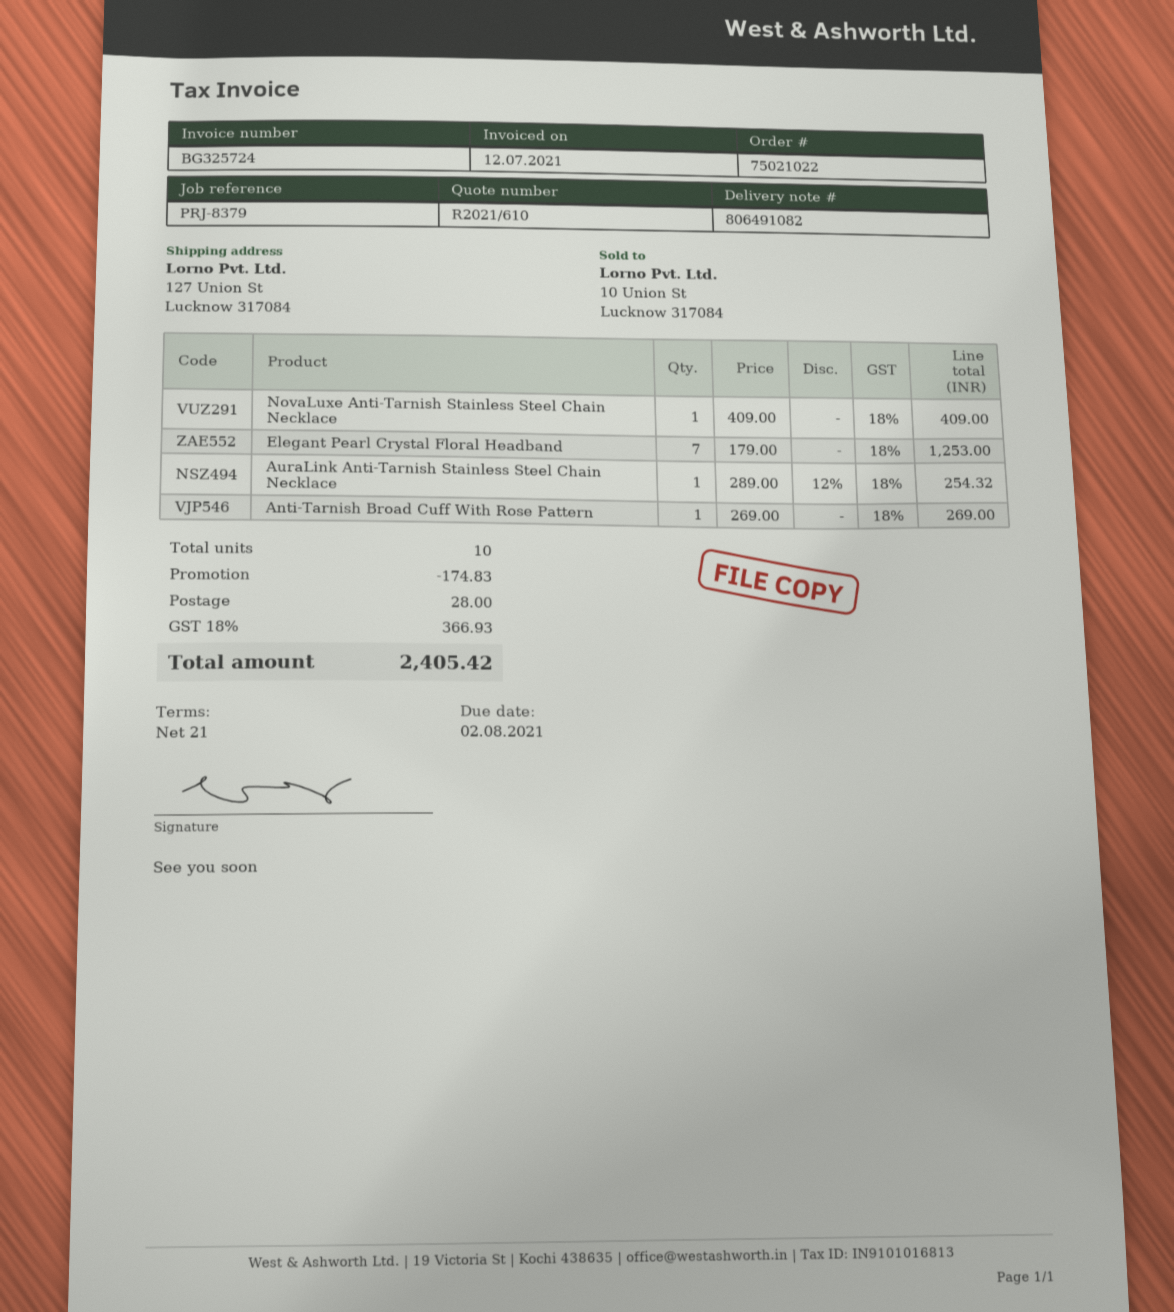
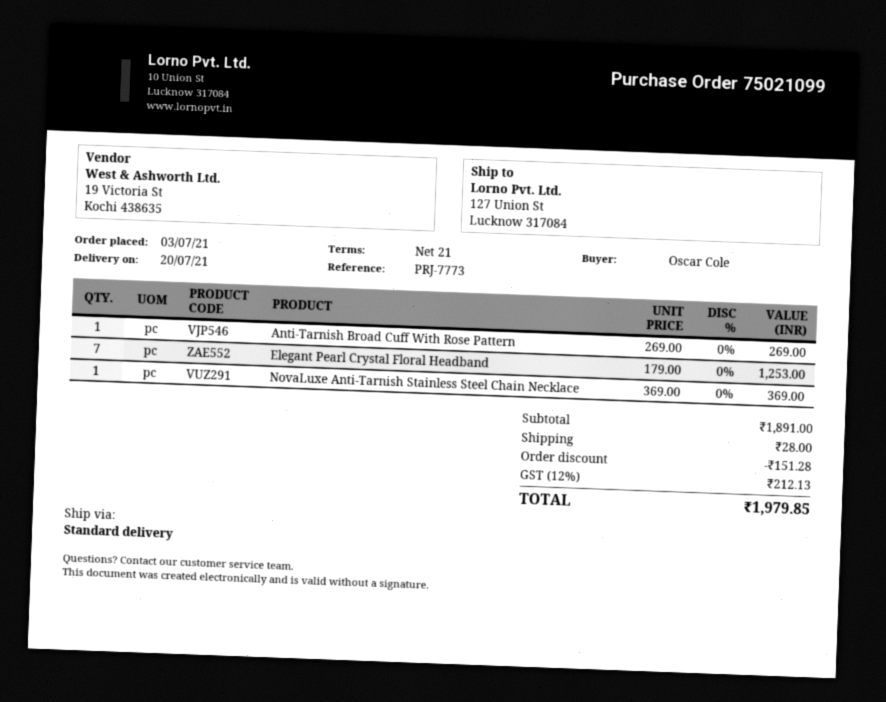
order number: 75021022 -> 75021099
reference: PRJ-8379 -> PRJ-7773
NovaLuxe Anti-Tarnish Stainless Steel Chain Necklace: 1 x 409.00 = 409.00 -> 1 x 369.00 = 369.00
AuraLink Anti-Tarnish Stainless Steel Chain Necklace: 1 x 289.00 - 12% = 254.32 -> none
discount: 174.83 -> 151.28
tax: 18% = 366.93 -> 12% = 212.13
total: 2405.42 -> 1979.85

